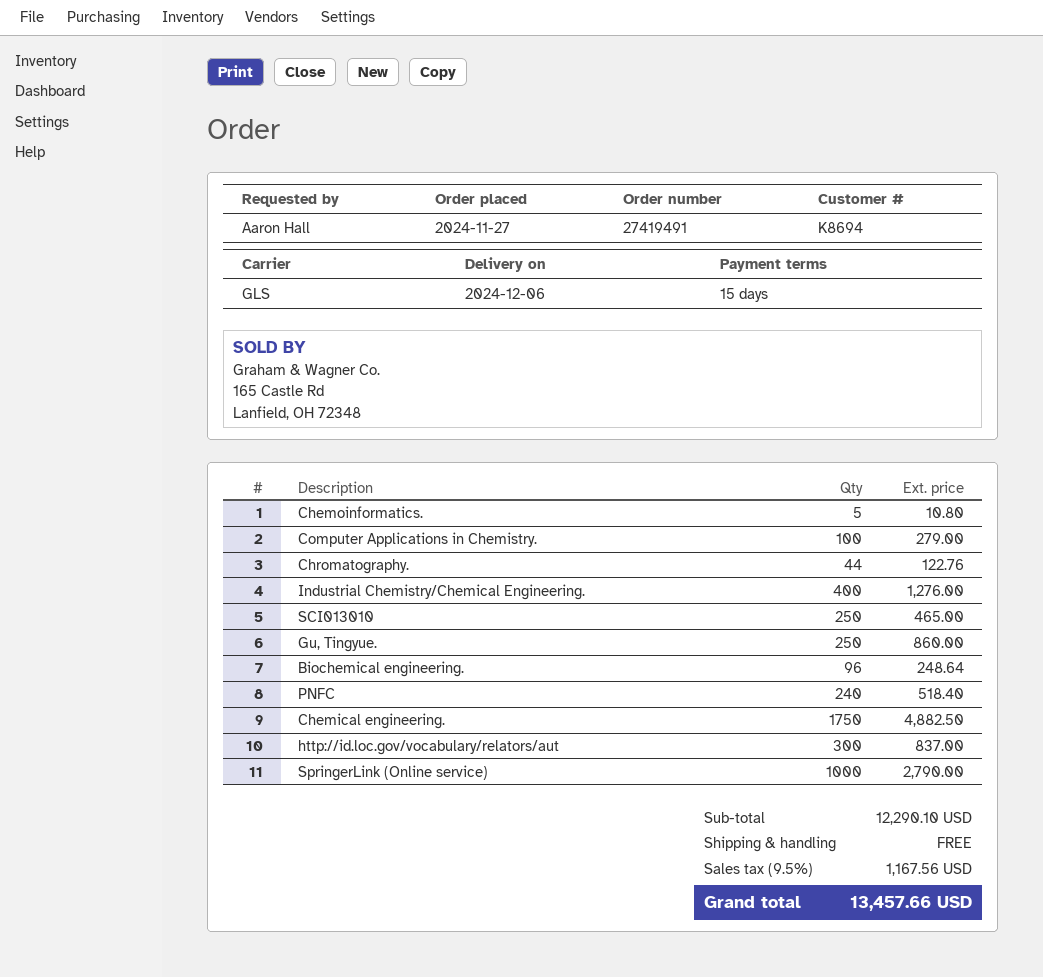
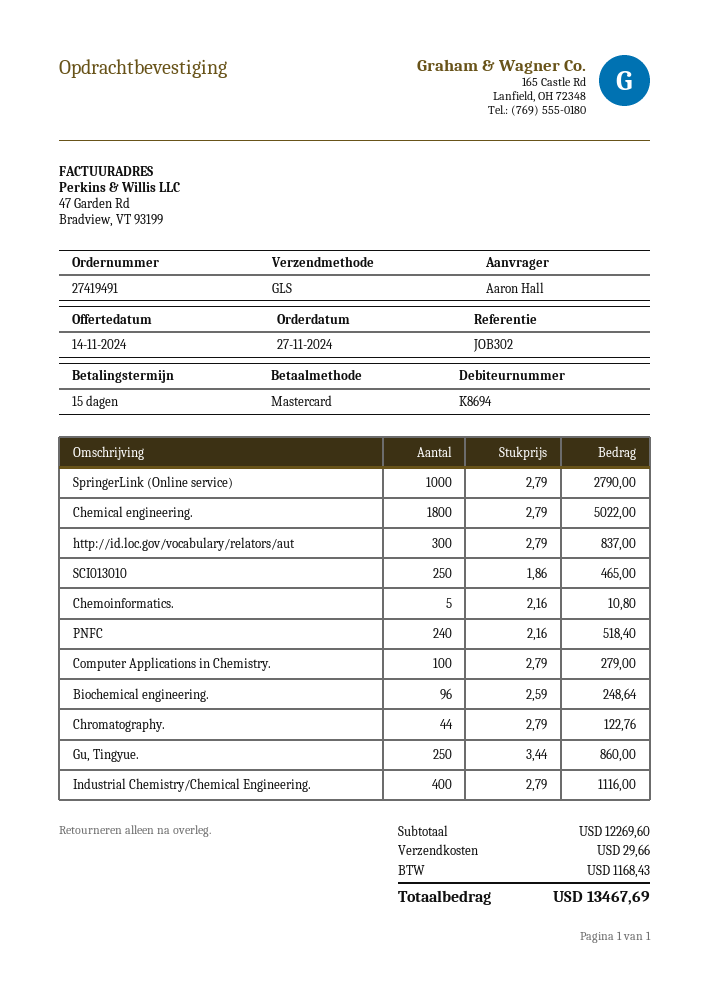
Industrial Chemistry/Chemical Engineering.: 400 for 1276.00 -> 400 for 1116.00
Chemical engineering.: 1750 for 4882.50 -> 1800 for 5022.00
subtotal: 12290.10 -> 12269.60
shipping: 0.00 -> 29.66
tax: 1167.56 -> 1168.43
total: 13457.66 -> 13467.69

